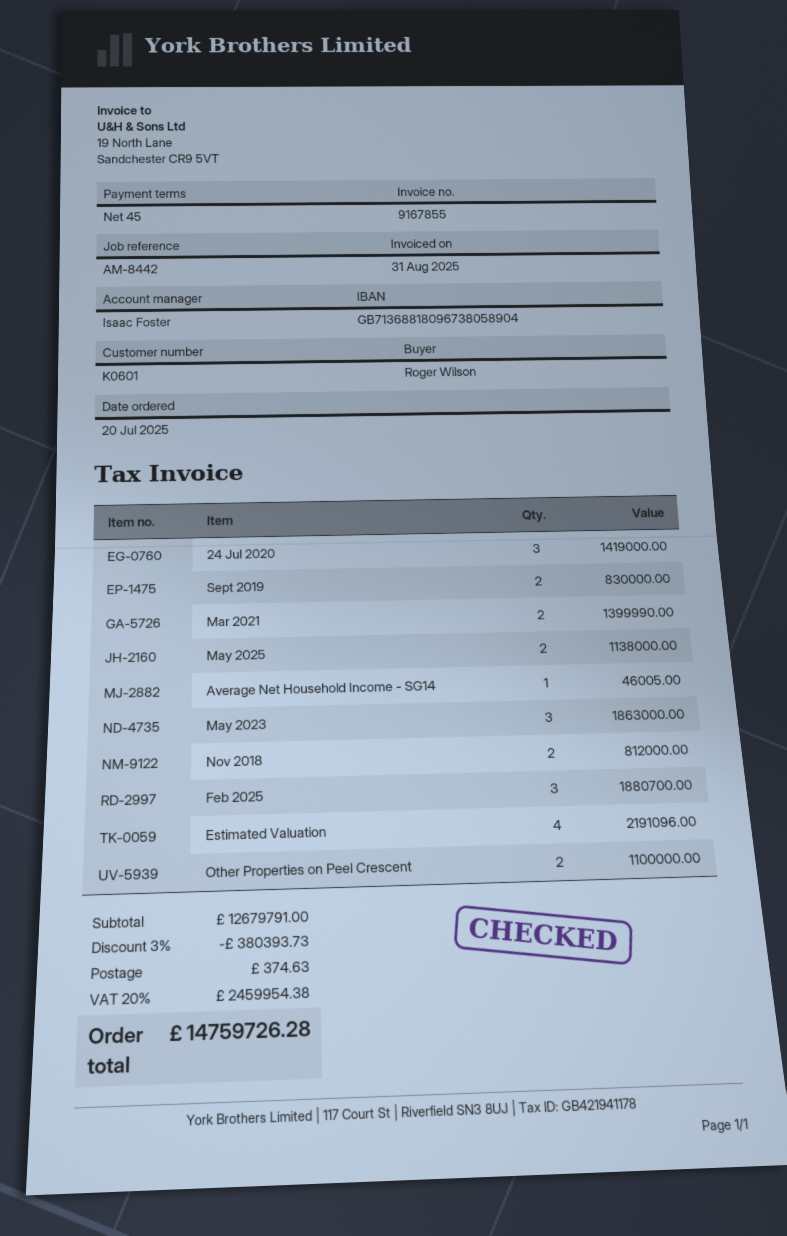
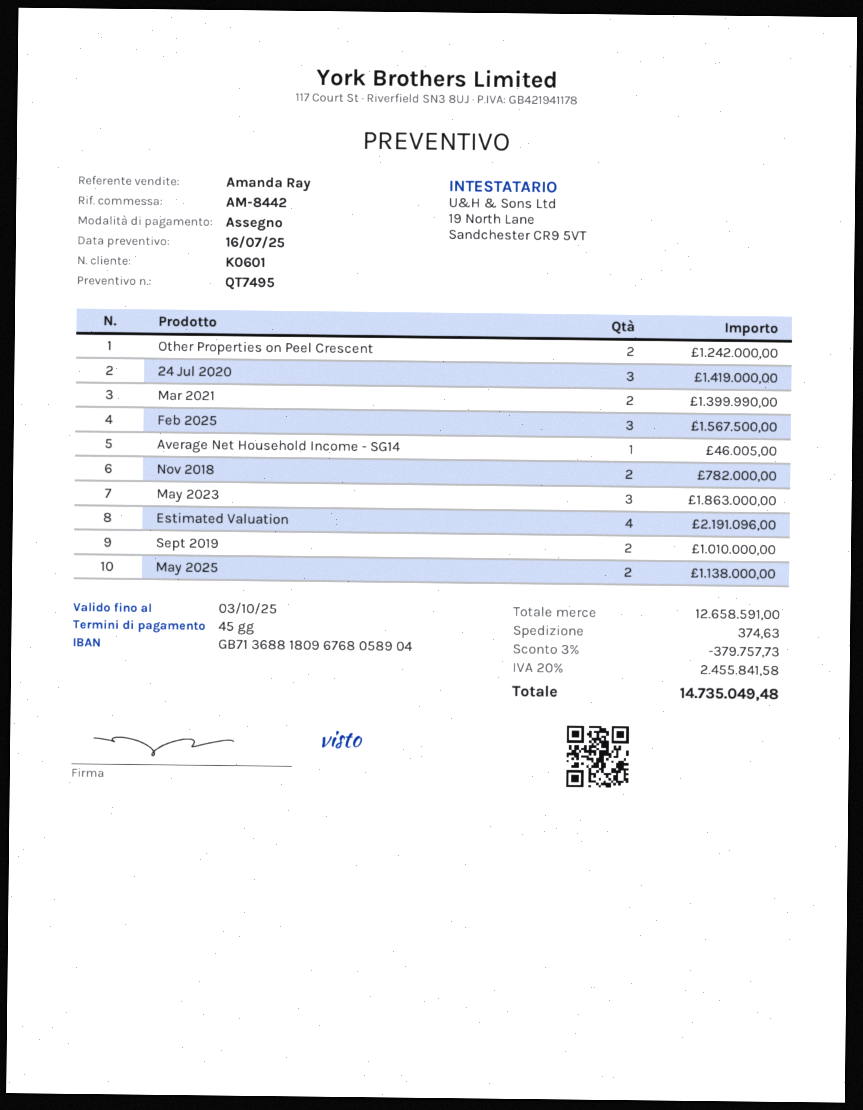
sales rep: Isaac Foster -> Amanda Ray
bank account: GB71368818096738058904 -> GB71368818096768058904
Sept 2019: 2 for 830000.00 -> 2 for 1010000.00
Nov 2018: 2 for 812000.00 -> 2 for 782000.00
Feb 2025: 3 for 1880700.00 -> 3 for 1567500.00
Other Properties on Peel Crescent: 2 for 1100000.00 -> 2 for 1242000.00
subtotal: 12679791.00 -> 12658591.00
discount: 3% = 380393.73 -> 3% = 379757.73
tax: 20% = 2459954.38 -> 20% = 2455841.58
total: 14759726.28 -> 14735049.48

